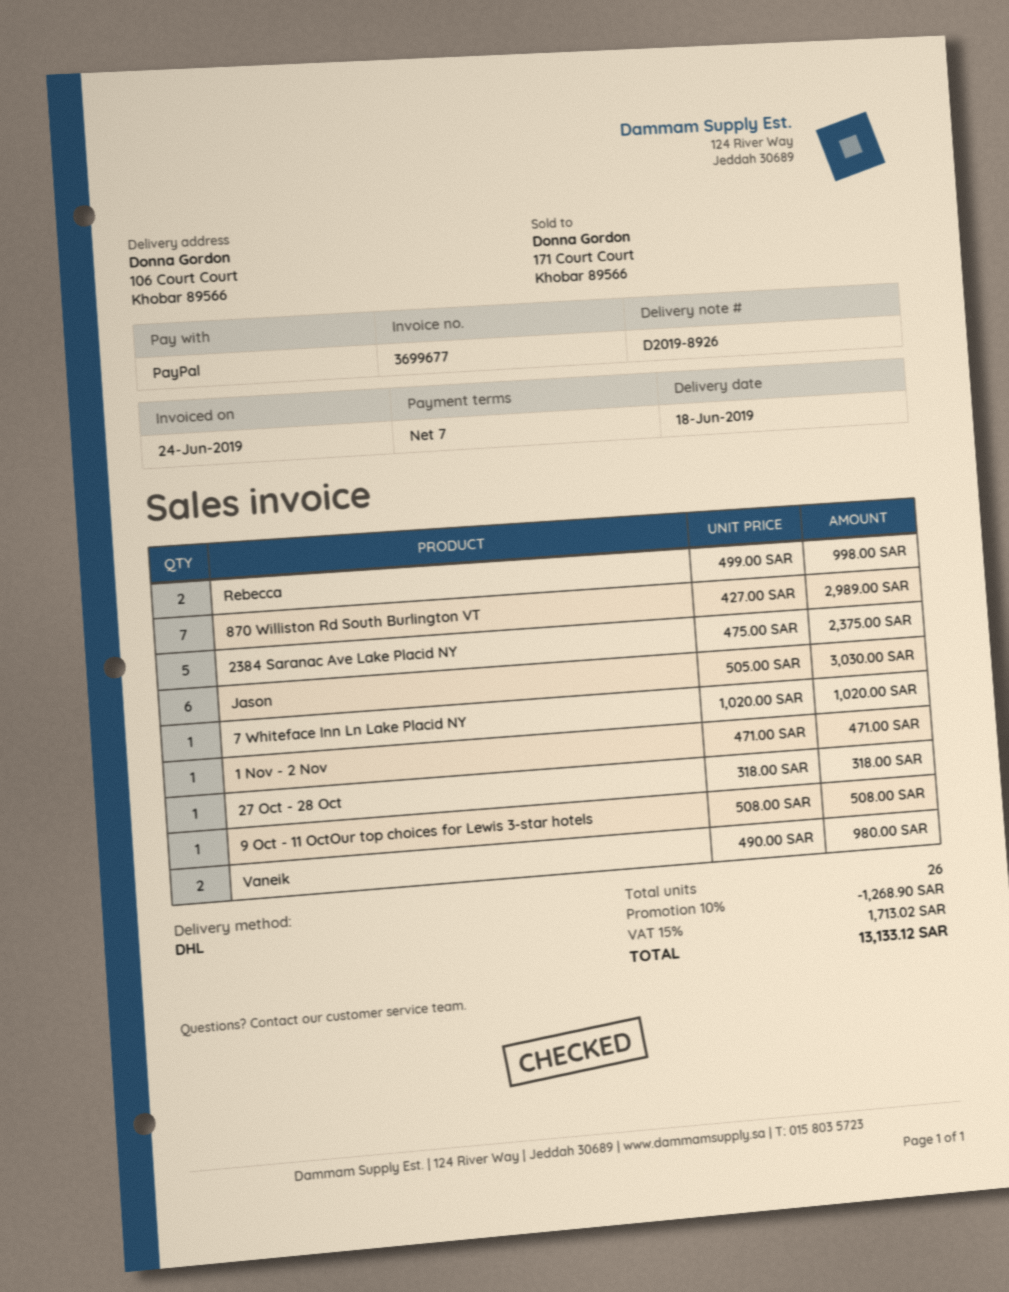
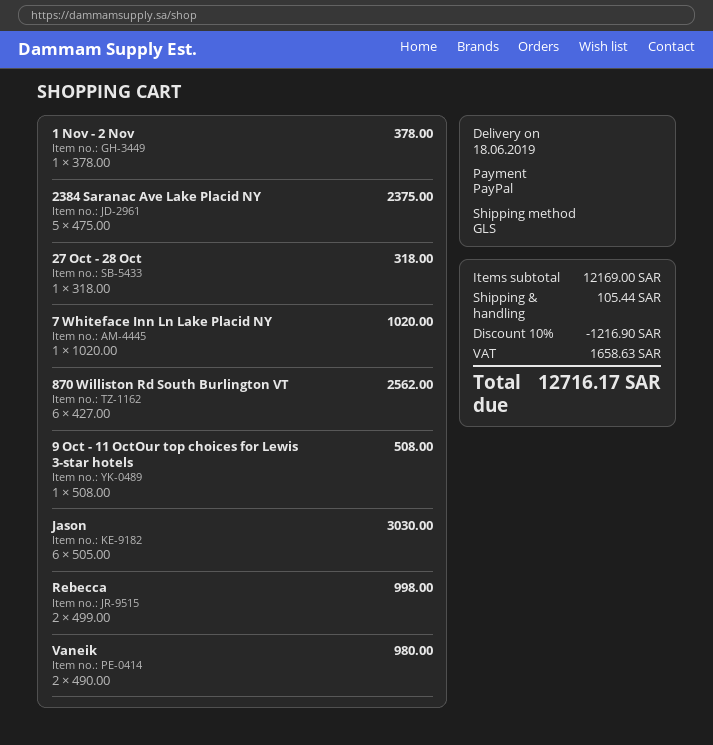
shipping method: DHL -> GLS
870 Williston Rd South Burlington VT: 7 x 427.00 = 2989.00 -> 6 x 427.00 = 2562.00
1 Nov - 2 Nov: 1 x 471.00 = 471.00 -> 1 x 378.00 = 378.00
discount: 10% = 1268.90 -> 10% = 1216.90
shipping: none -> 105.44
tax: 1713.02 -> 1658.63
total: 13133.12 -> 12716.17

